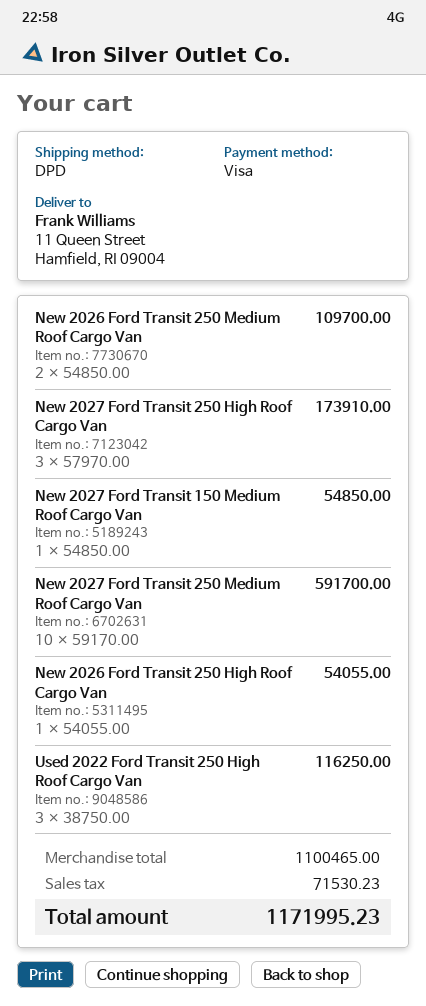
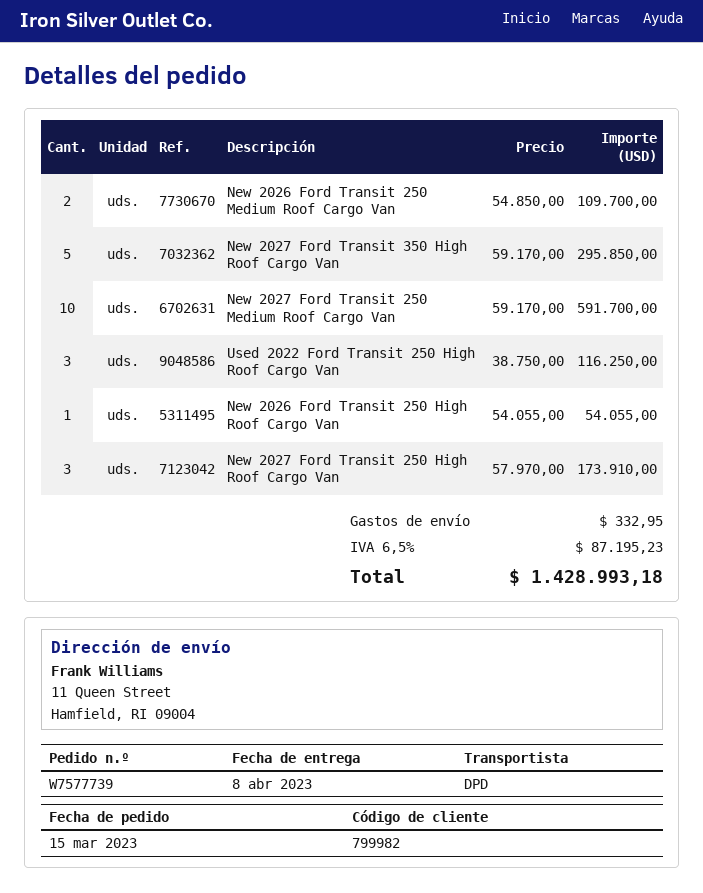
New 2027 Ford Transit 150 Medium Roof Cargo Van: 1 x 54850.00 = 54850.00 -> none
New 2027 Ford Transit 350 High Roof Cargo Van: none -> 5 x 59170.00 = 295850.00
shipping: none -> 332.95
tax: 71530.23 -> 87195.23
total: 1171995.23 -> 1428993.18

